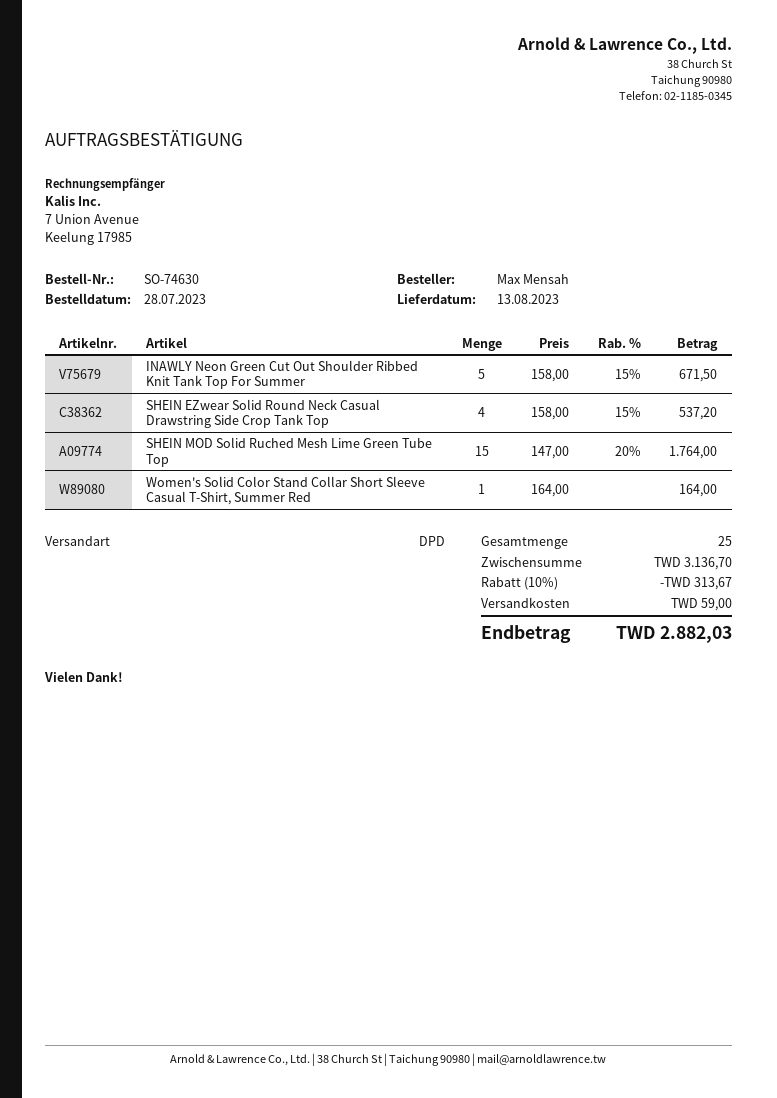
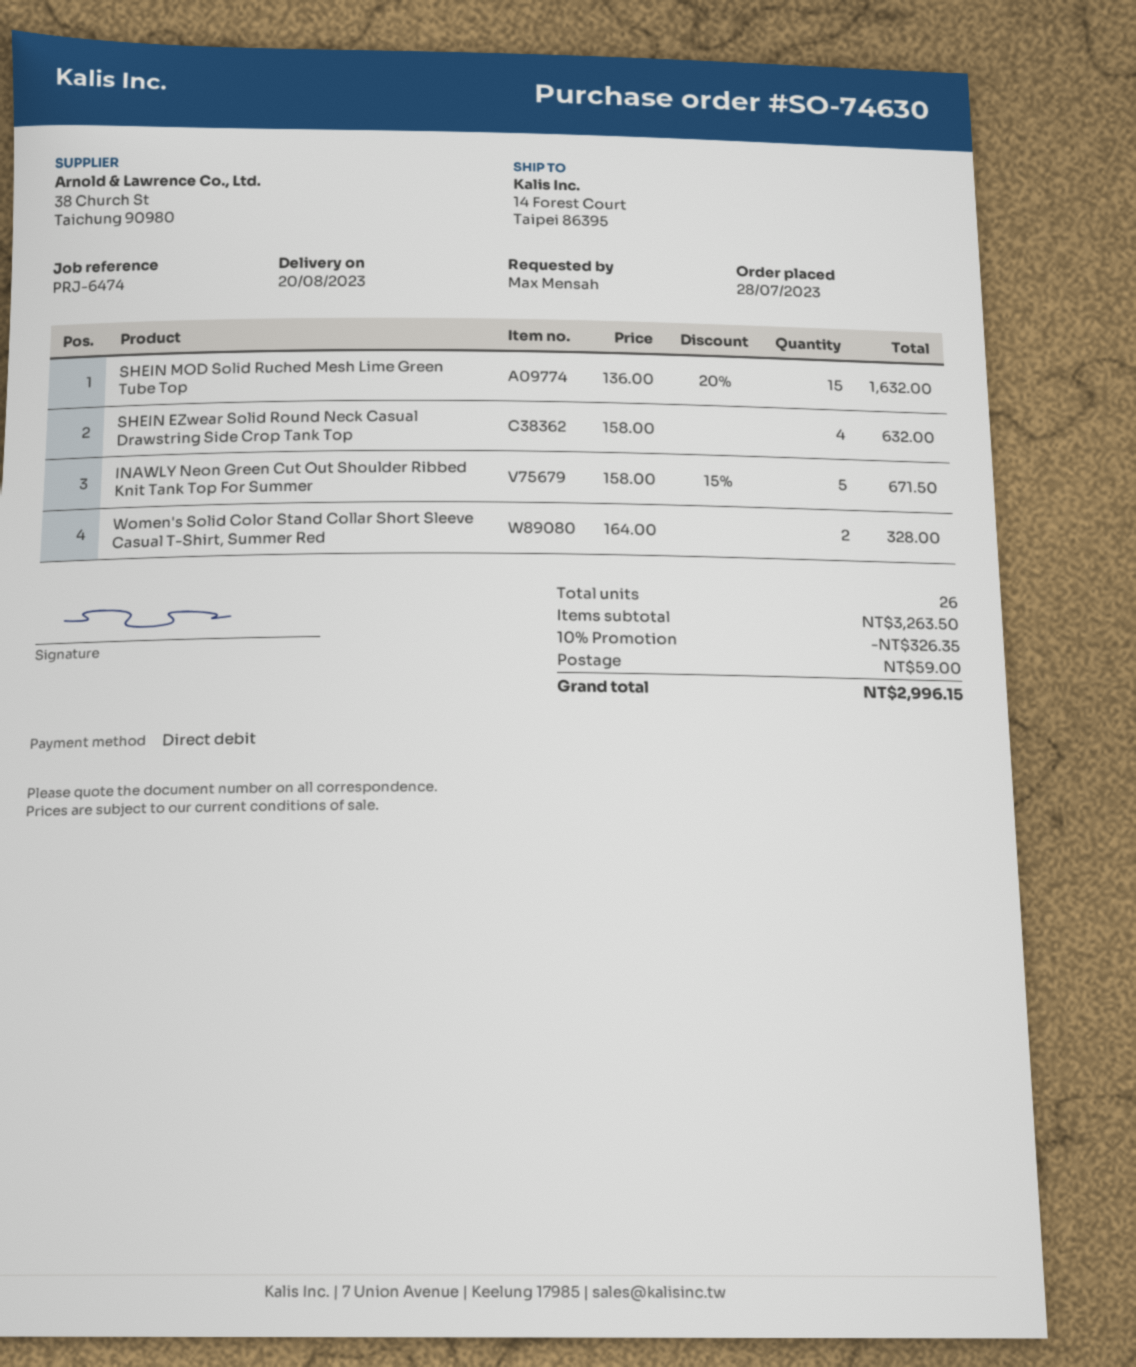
delivery date: 2023-08-13 -> 2023-08-20
SHEIN EZwear Solid Round Neck Casual Drawstring Side Crop Tank Top: 4 x 158.00 - 15% = 537.20 -> 4 x 158.00 = 632.00
SHEIN MOD Solid Ruched Mesh Lime Green Tube Top: 15 x 147.00 - 20% = 1764.00 -> 15 x 136.00 - 20% = 1632.00
Women's Solid Color Stand Collar Short Sleeve Casual T-Shirt, Summer Red: 1 x 164.00 = 164.00 -> 2 x 164.00 = 328.00
total quantity: 25 -> 26
subtotal: 3136.70 -> 3263.50
discount: 10% = 313.67 -> 10% = 326.35
total: 2882.03 -> 2996.15

